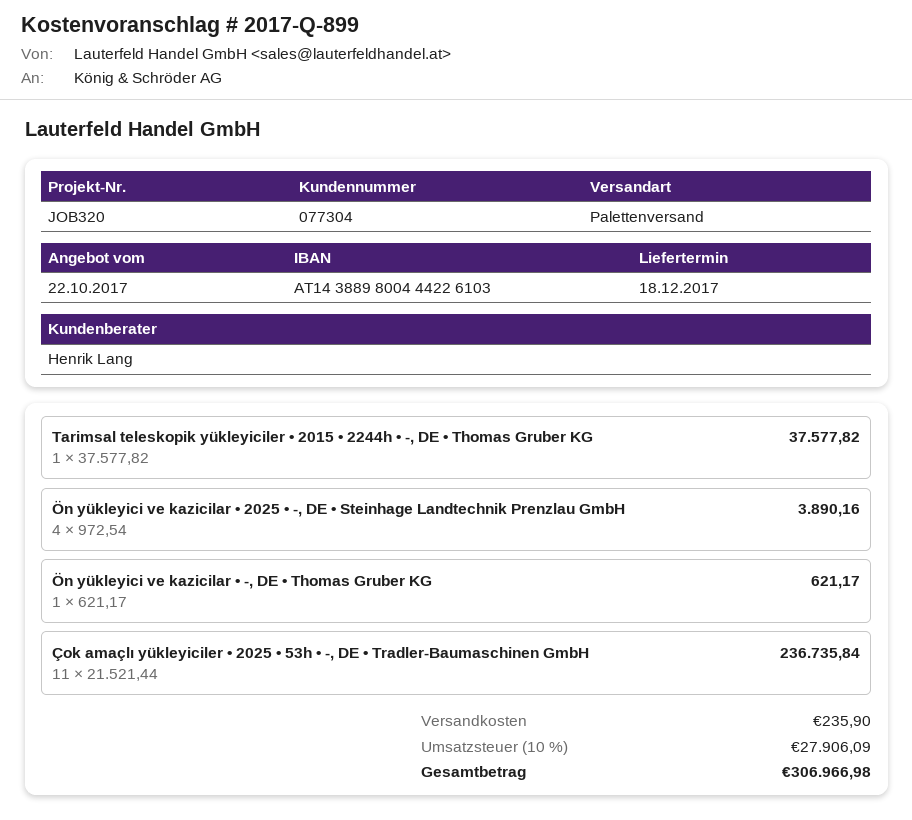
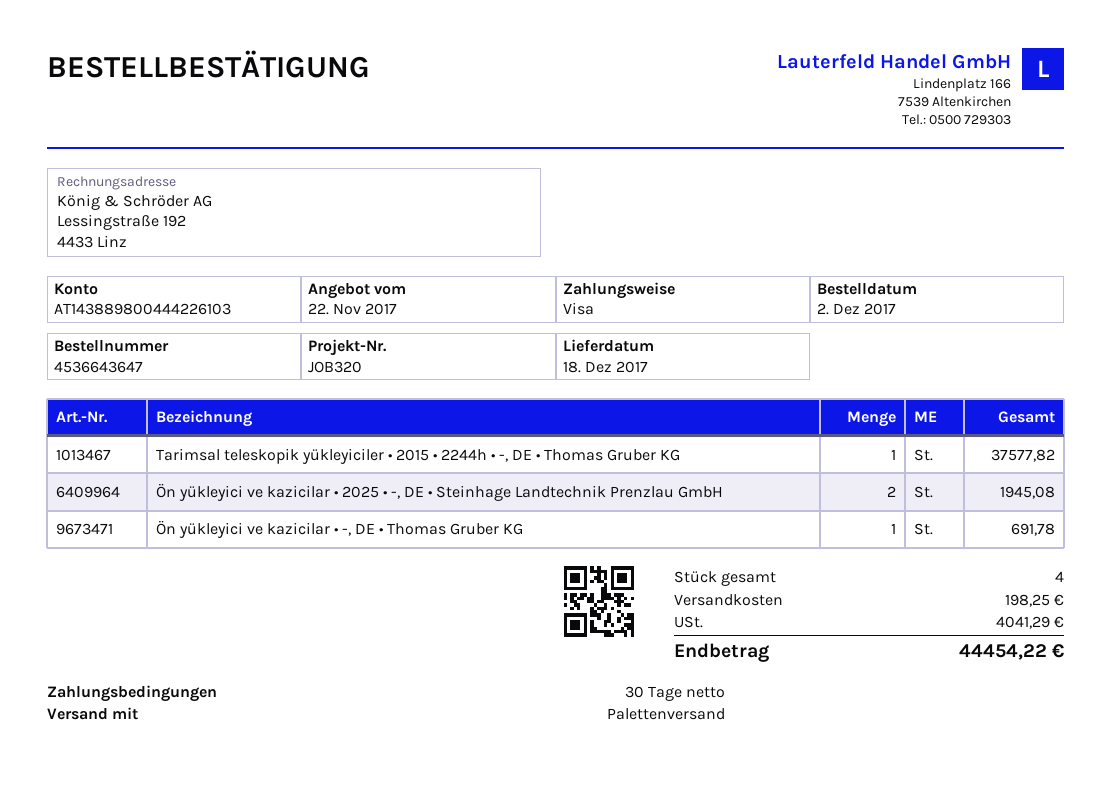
quote date: 2017-10-22 -> 2017-11-22
Ön yükleyici ve kazicilar • 2025 • -, DE • Steinhage Landtechnik Prenzlau GmbH: 4 for 3890.16 -> 2 for 1945.08
Ön yükleyici ve kazicilar • -, DE • Thomas Gruber KG: 1 for 621.17 -> 1 for 691.78
Çok amaçlı yükleyiciler • 2025 • 53h • -, DE • Tradler-Baumaschinen GmbH: 11 for 236735.84 -> none
shipping: 235.90 -> 198.25
tax: 27906.09 -> 4041.29
total: 306966.98 -> 44454.22

